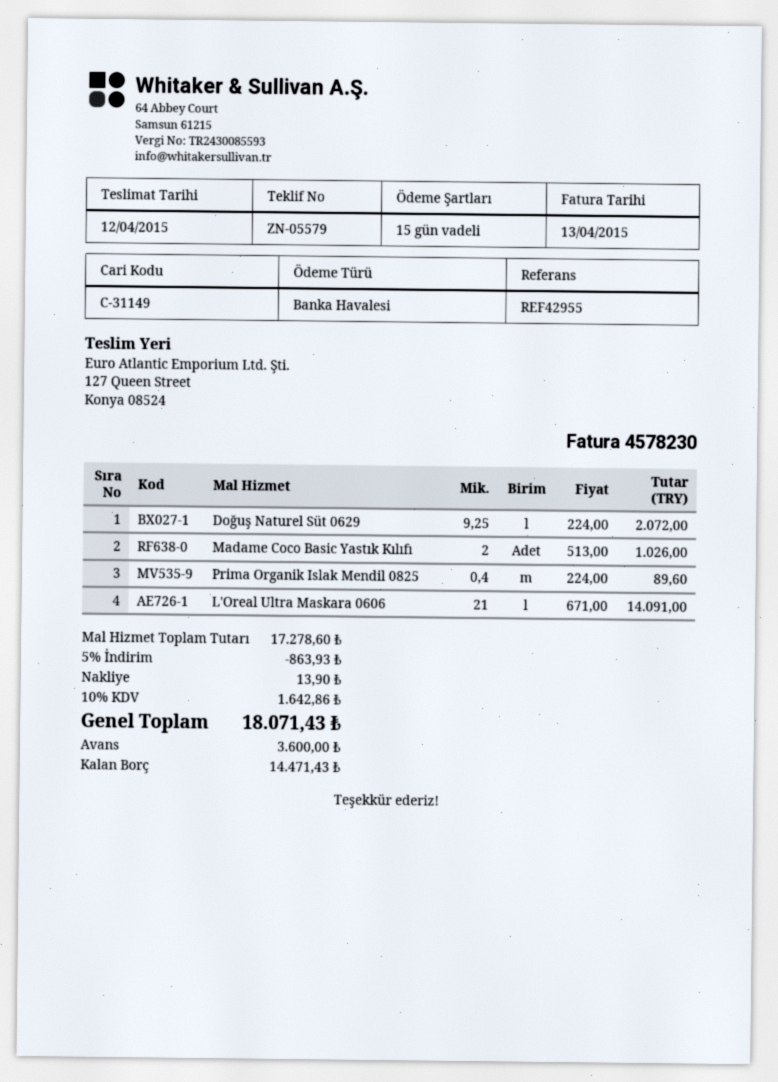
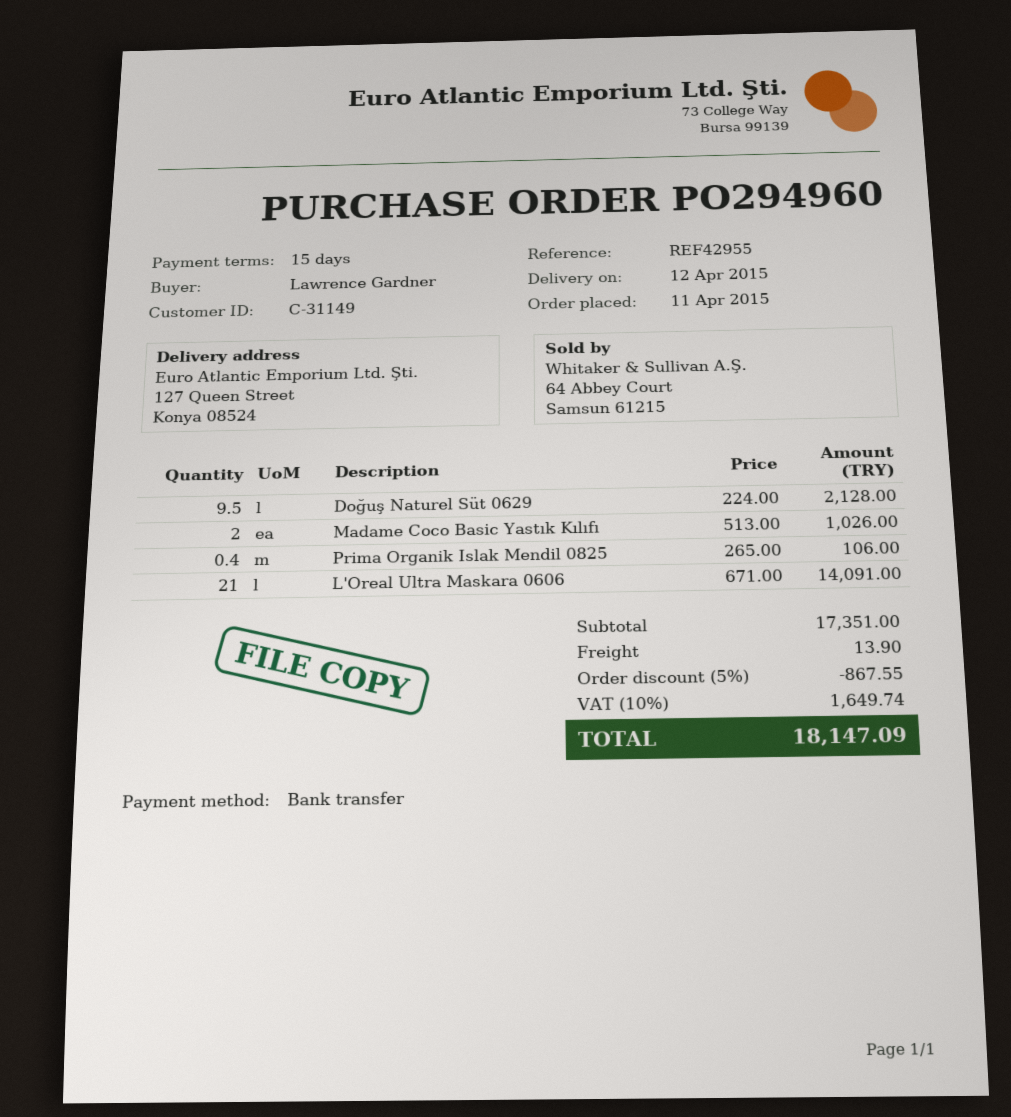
Doğuş Naturel Süt 0629: 9.25 x 224.00 = 2072.00 -> 9.5 x 224.00 = 2128.00
Prima Organik Islak Mendil 0825: 0.4 x 224.00 = 89.60 -> 0.4 x 265.00 = 106.00
subtotal: 17278.60 -> 17351.00
discount: 5% = 863.93 -> 5% = 867.55
tax: 10% = 1642.86 -> 10% = 1649.74
total: 18071.43 -> 18147.09

